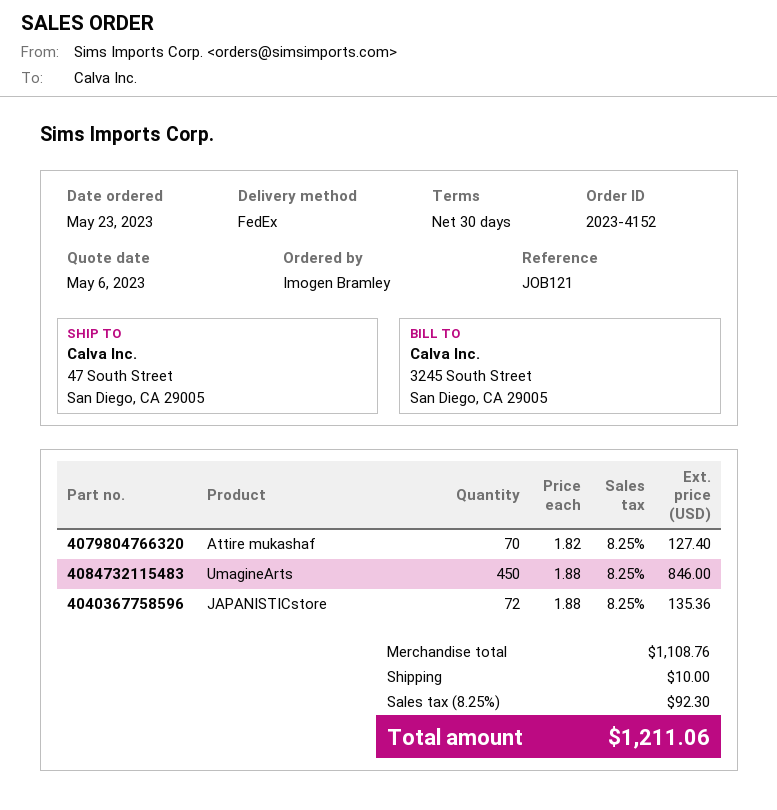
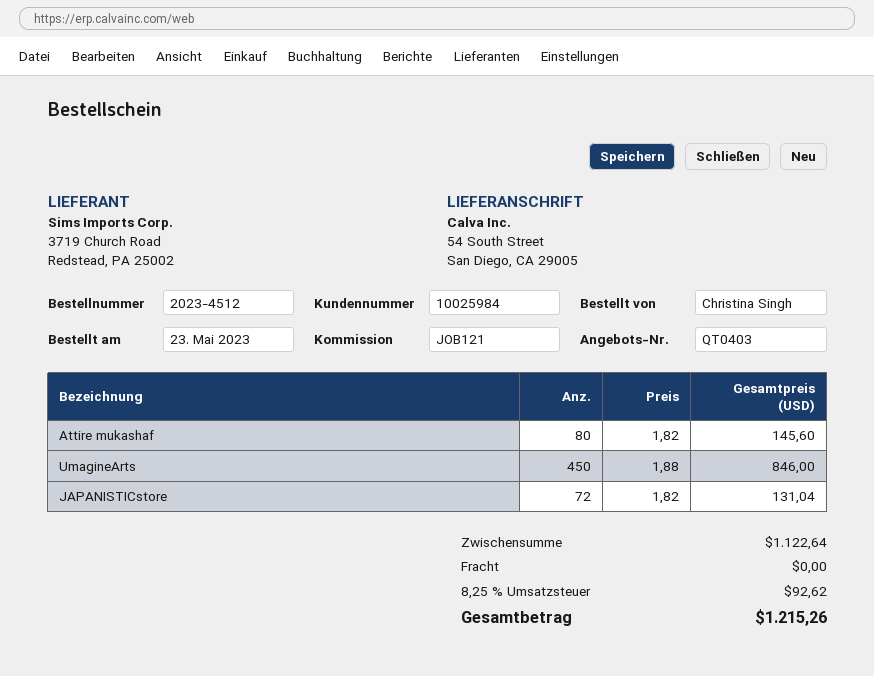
order number: 2023-4152 -> 2023-4512
ordered by: Imogen Bramley -> Christina Singh
ship to: 47 South Street, San Diego, CA 29005 -> 54 South Street, San Diego, CA 29005
Attire mukashaf: 70 x 1.82 = 127.40 -> 80 x 1.82 = 145.60
JAPANISTICstore: 72 x 1.88 = 135.36 -> 72 x 1.82 = 131.04
subtotal: 1108.76 -> 1122.64
shipping: 10.00 -> 0.00
tax: 8.25% = 92.30 -> 8.25% = 92.62
total: 1211.06 -> 1215.26

